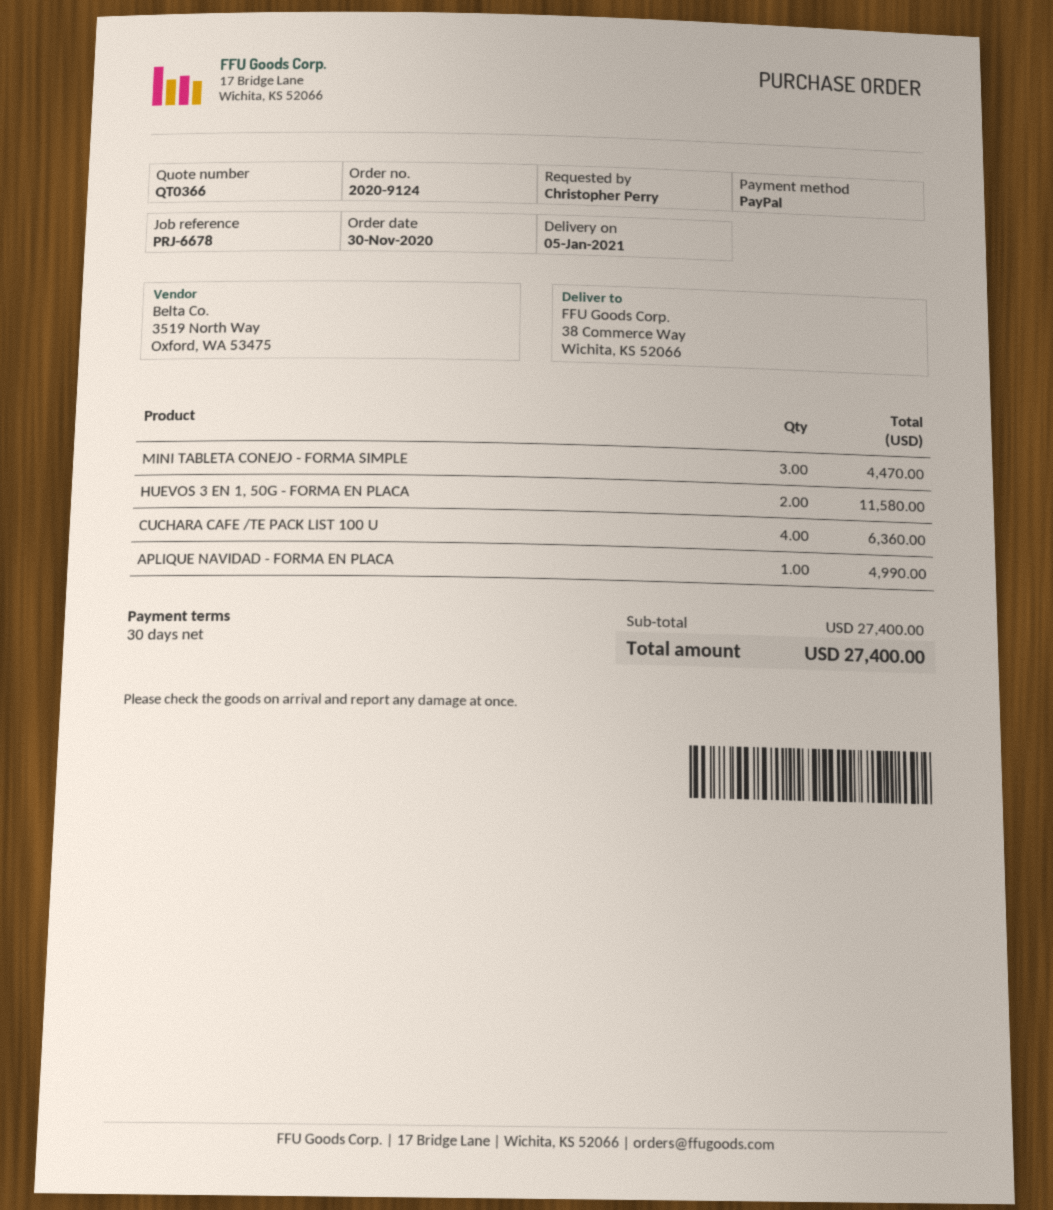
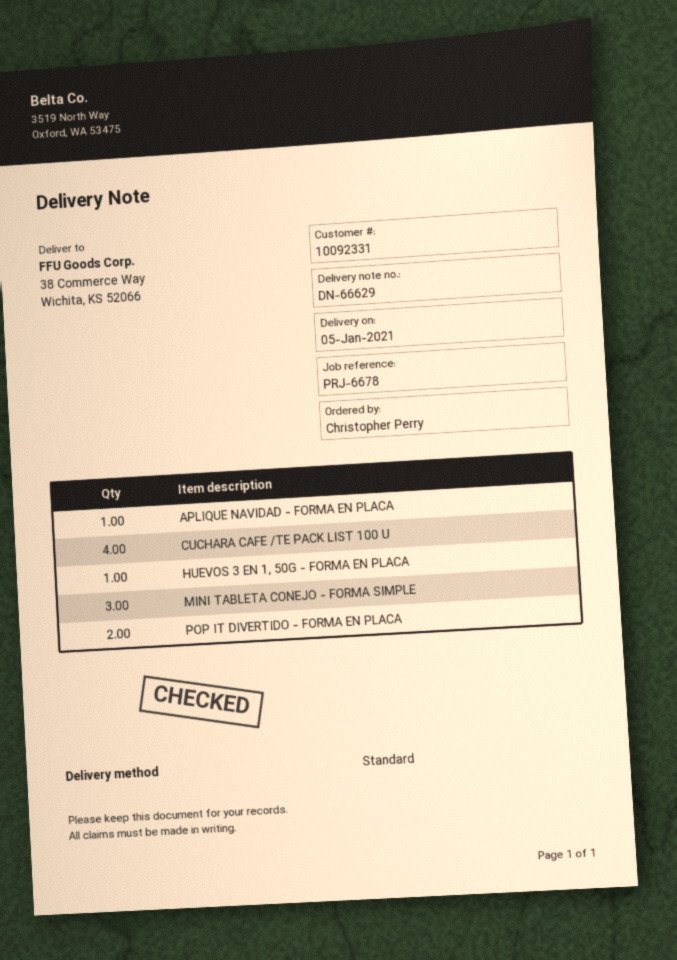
HUEVOS 3 EN 1, 50G - FORMA EN PLACA: 2 -> 1
POP IT DIVERTIDO - FORMA EN PLACA: none -> 2

